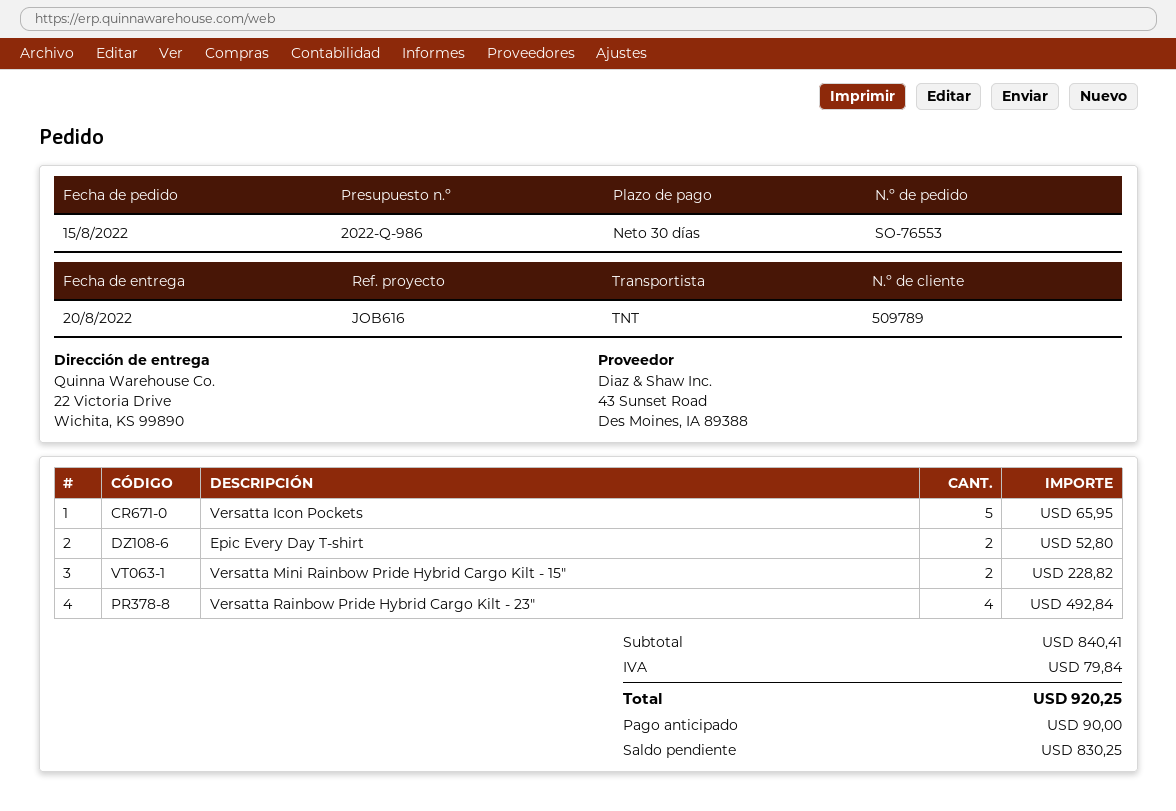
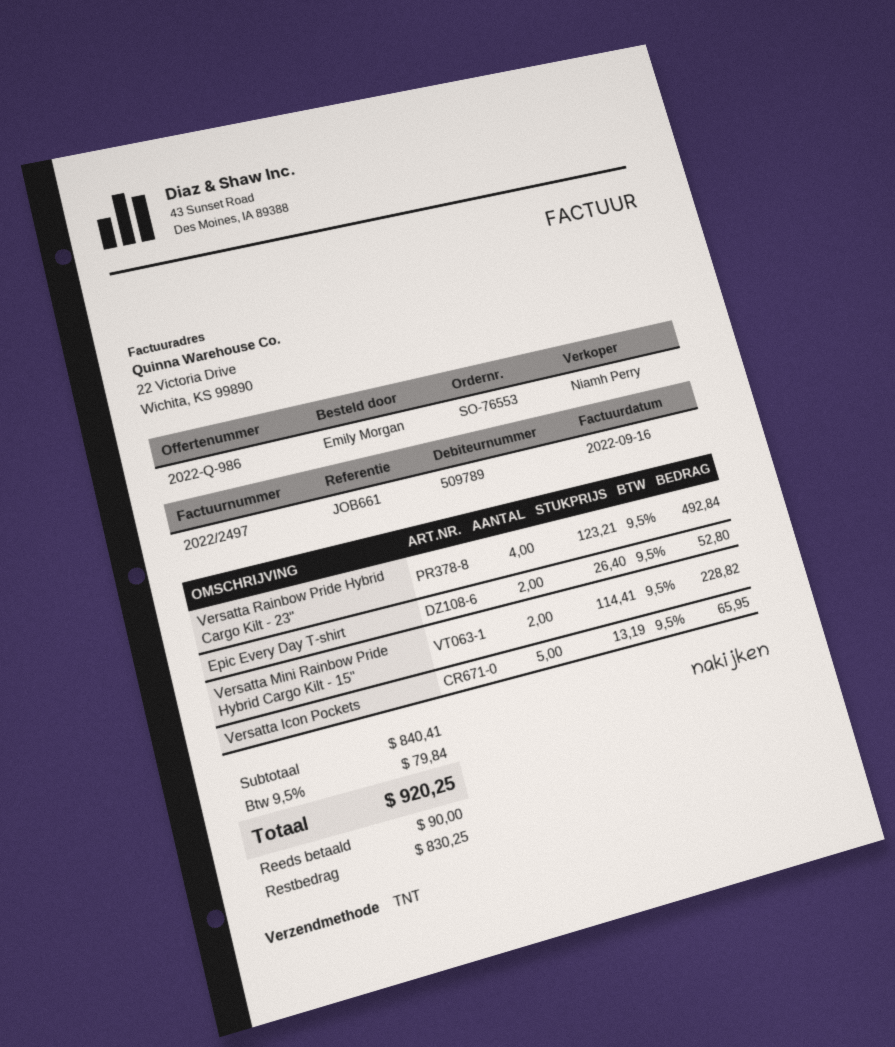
reference: JOB616 -> JOB661

